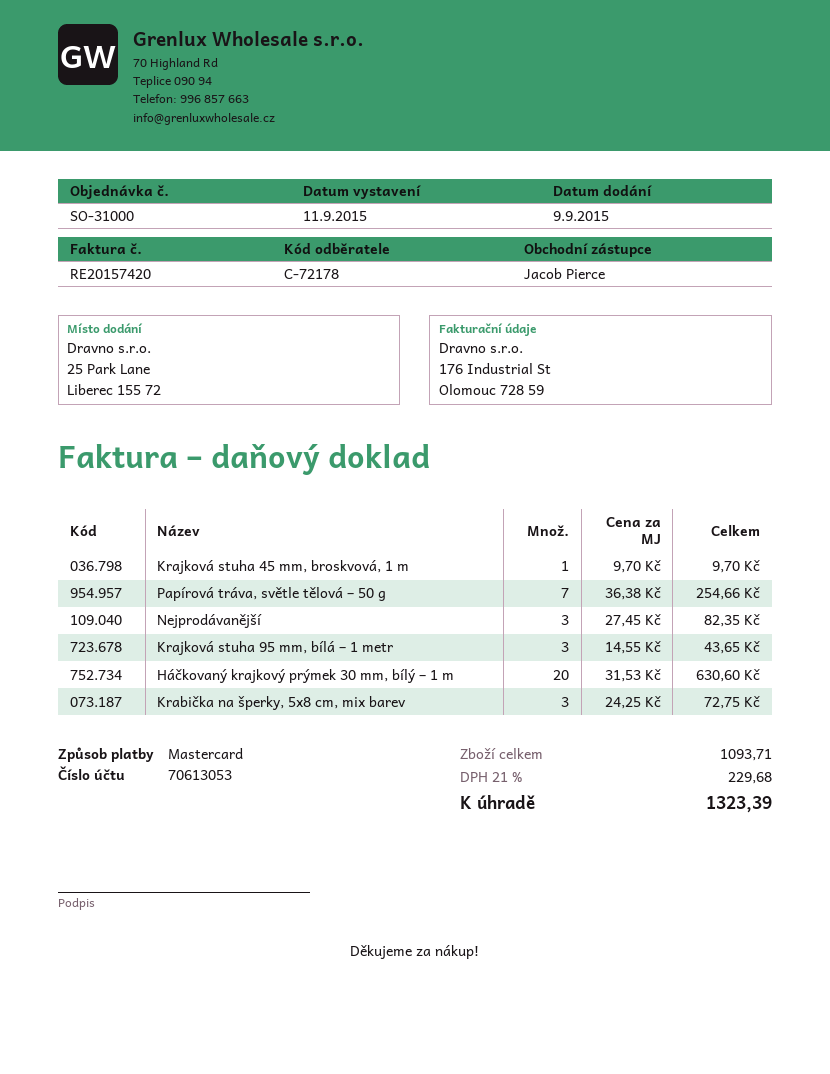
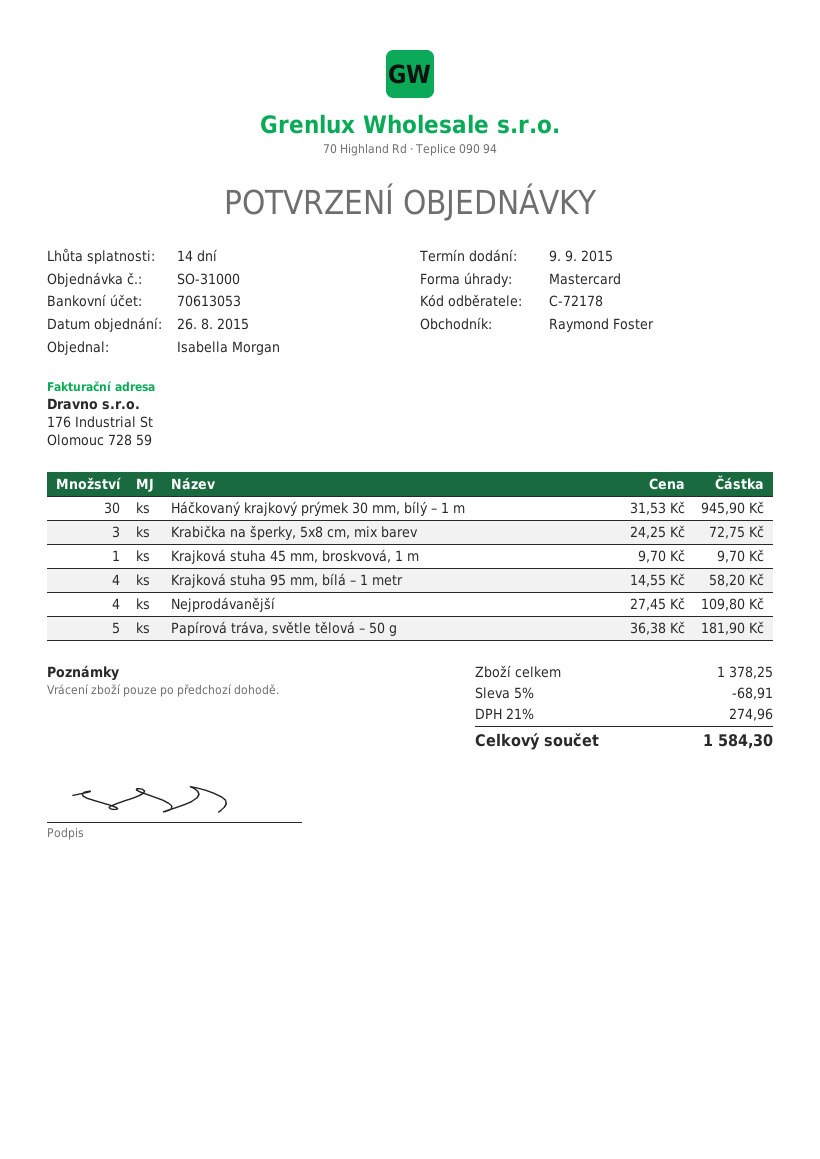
sales rep: Jacob Pierce -> Raymond Foster
Papírová tráva, světle tělová – 50 g: 7 x 36.38 = 254.66 -> 5 x 36.38 = 181.90
Nejprodávanější: 3 x 27.45 = 82.35 -> 4 x 27.45 = 109.80
Krajková stuha 95 mm, bílá – 1 metr: 3 x 14.55 = 43.65 -> 4 x 14.55 = 58.20
Háčkovaný krajkový prýmek 30 mm, bílý – 1 m: 20 x 31.53 = 630.60 -> 30 x 31.53 = 945.90
subtotal: 1093.71 -> 1378.25
discount: none -> 5% = 68.91
tax: 21% = 229.68 -> 21% = 274.96
total: 1323.39 -> 1584.30

